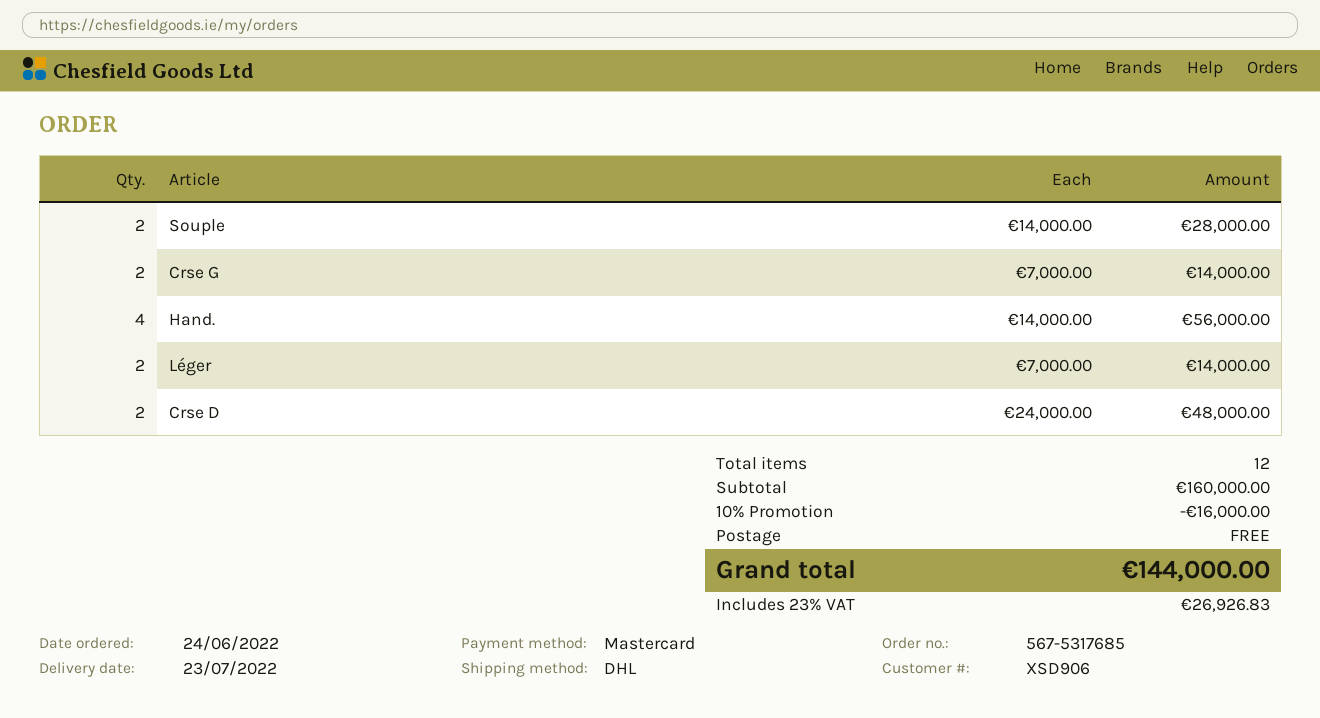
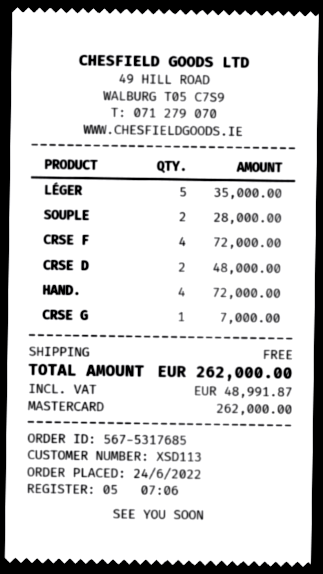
customer number: XSD906 -> XSD113
Crse G: 2 for 14000.00 -> 1 for 7000.00
Hand.: 4 for 56000.00 -> 4 for 72000.00
Léger: 2 for 14000.00 -> 5 for 35000.00
CRSE F: none -> 4 for 72000.00
discount: 10% = 16000.00 -> none
tax: 26926.83 -> 48991.87
total: 144000.00 -> 262000.00

